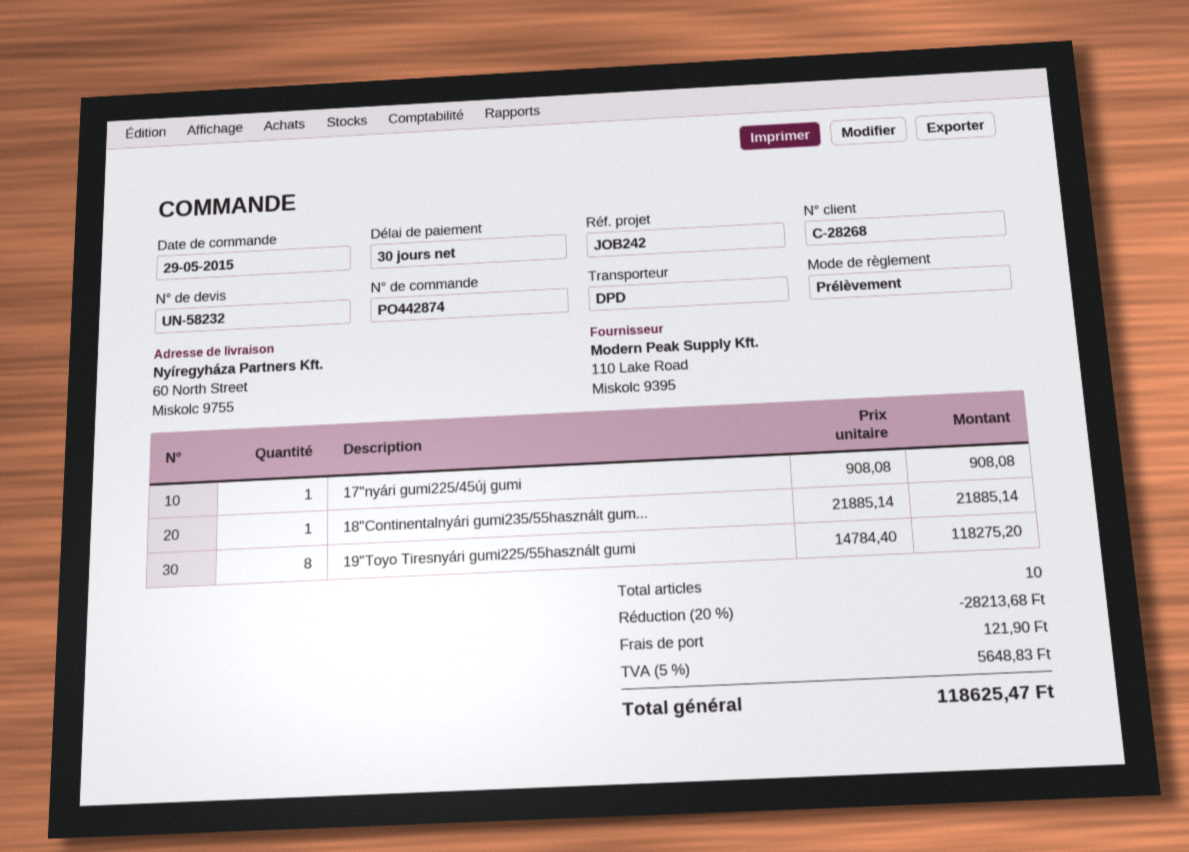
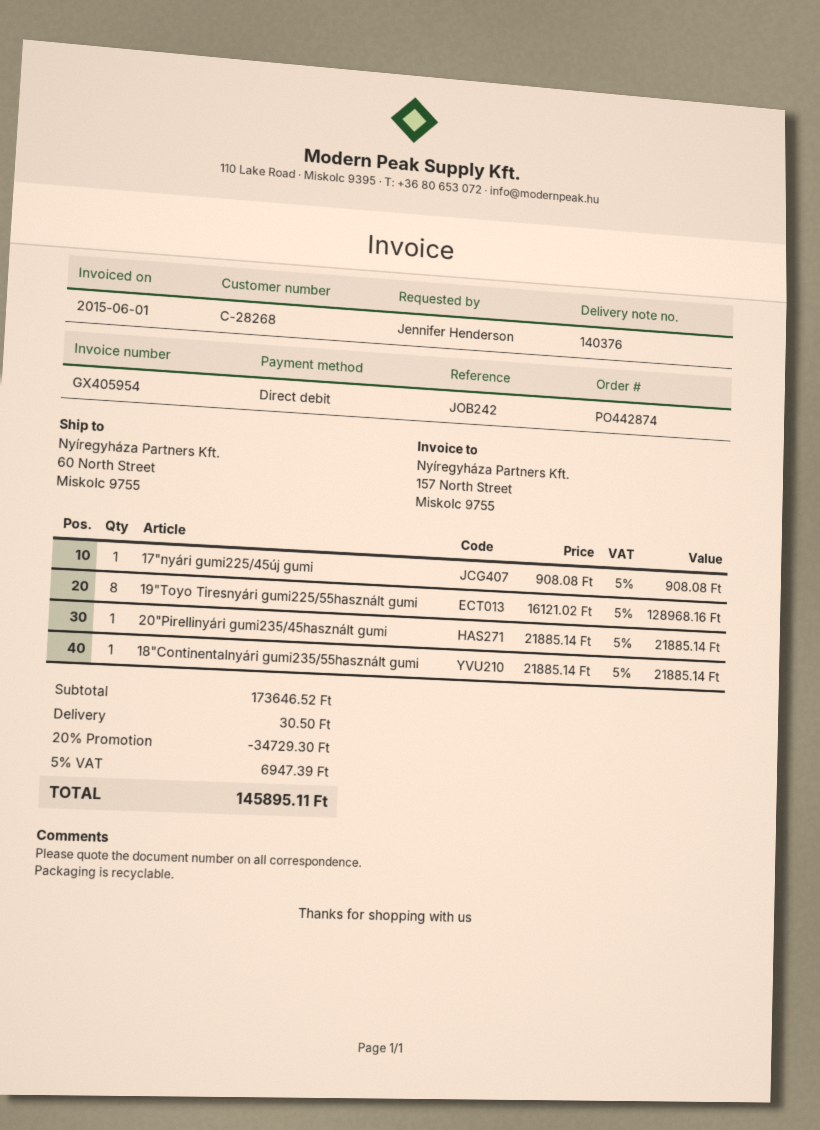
19"Toyo Tiresnyári gumi225/55használt gumi: 8 x 14784.40 = 118275.20 -> 8 x 16121.02 = 128968.16
20"Pirellinyári gumi235/45használt gumi: none -> 1 x 21885.14 = 21885.14
discount: 20% = 28213.68 -> 20% = 34729.30
shipping: 121.90 -> 30.50
tax: 5% = 5648.83 -> 5% = 6947.39
total: 118625.47 -> 145895.11

